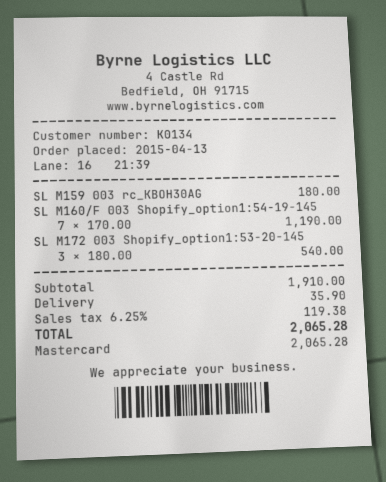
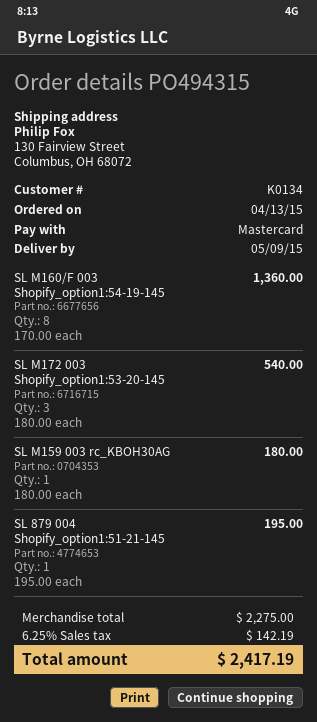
SL M160/F 003 Shopify_option1:54-19-145: 7 x 170.00 = 1190.00 -> 8 x 170.00 = 1360.00
SL 879 004 Shopify_option1:51-21-145: none -> 1 x 195.00 = 195.00
subtotal: 1910.00 -> 2275.00
shipping: 35.90 -> none
tax: 6.25% = 119.38 -> 6.25% = 142.19
total: 2065.28 -> 2417.19

